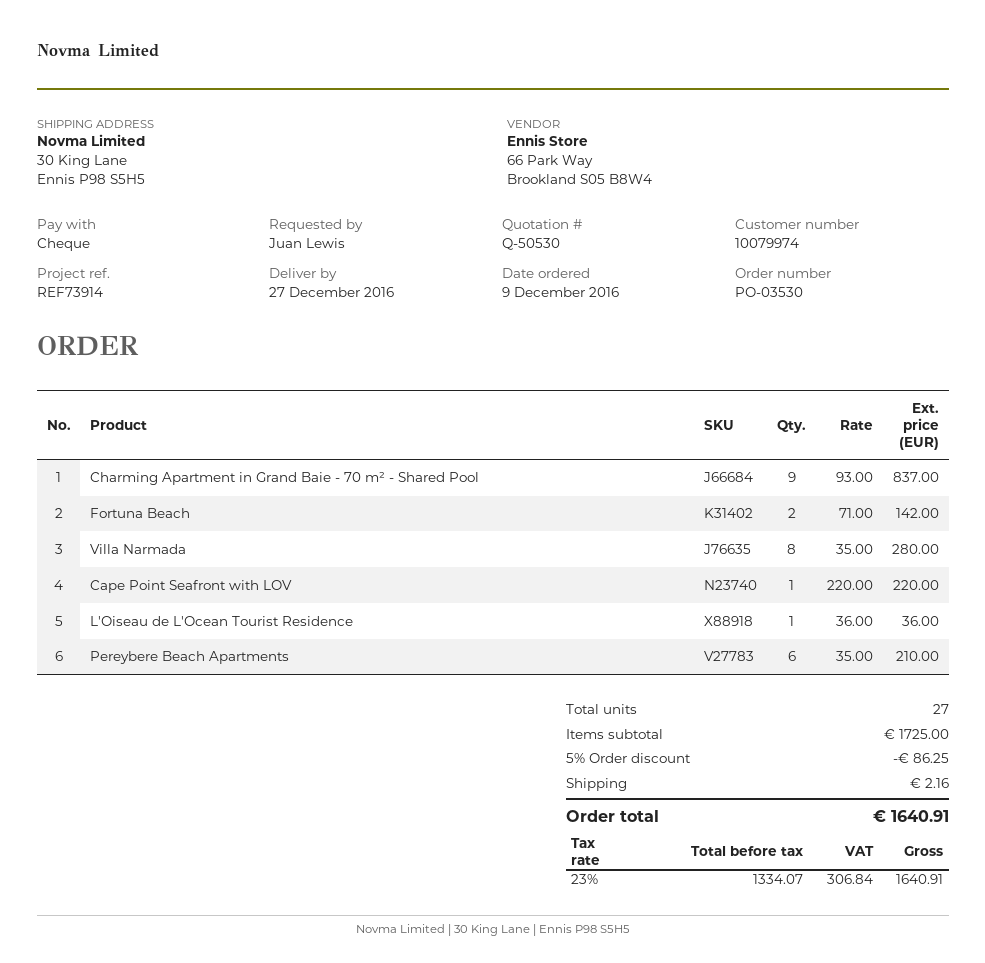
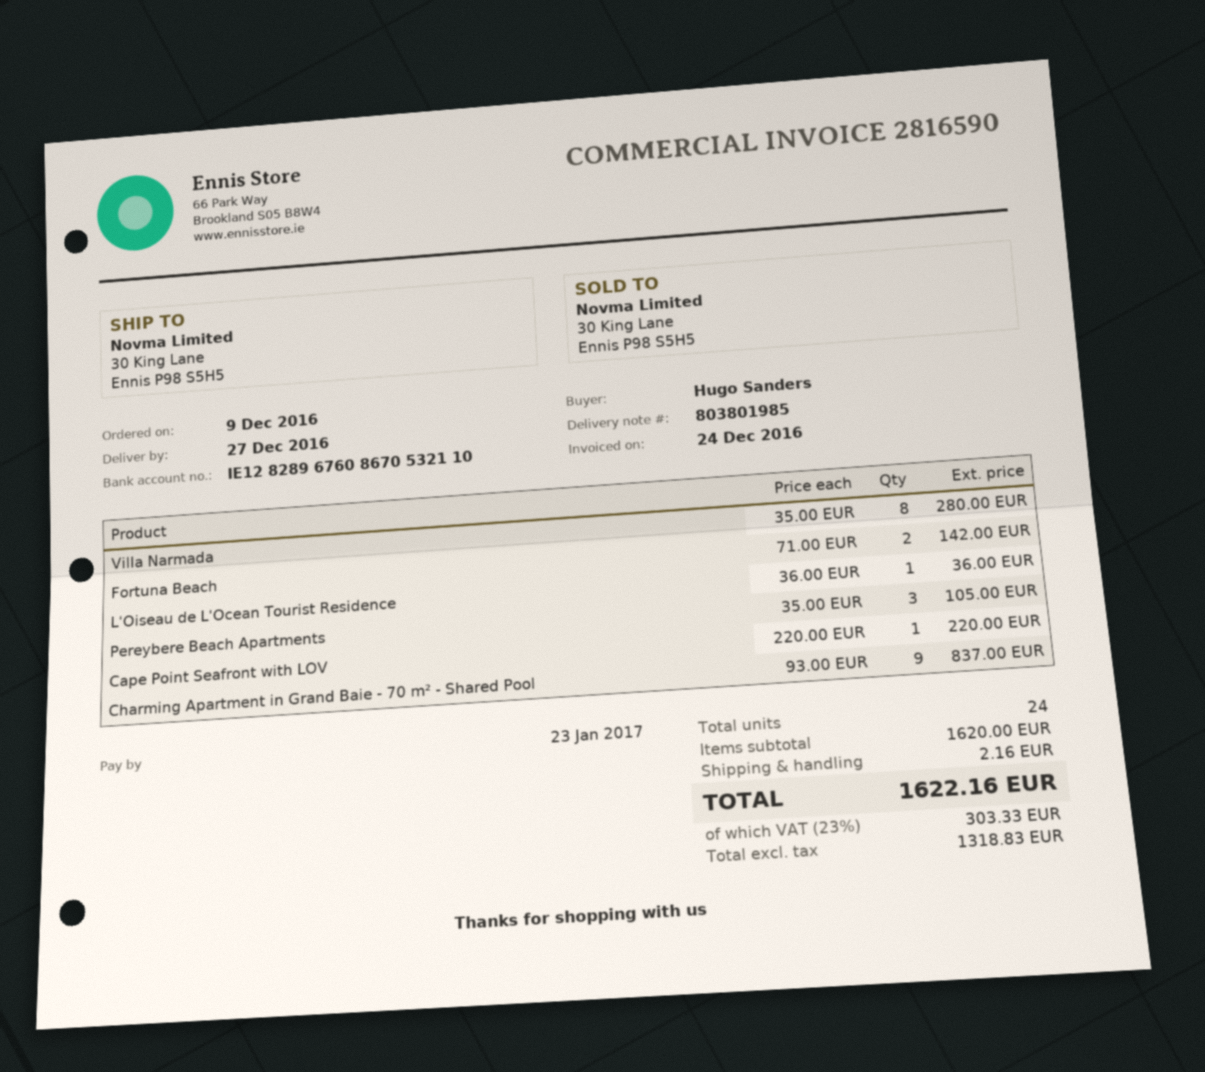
ordered by: Juan Lewis -> Hugo Sanders
Pereybere Beach Apartments: 6 x 35.00 = 210.00 -> 3 x 35.00 = 105.00
total quantity: 27 -> 24
subtotal: 1725.00 -> 1620.00
discount: 5% = 86.25 -> none
net: 1334.07 -> 1318.83
tax: 23% = 306.84 -> 23% = 303.33
total: 1640.91 -> 1622.16

